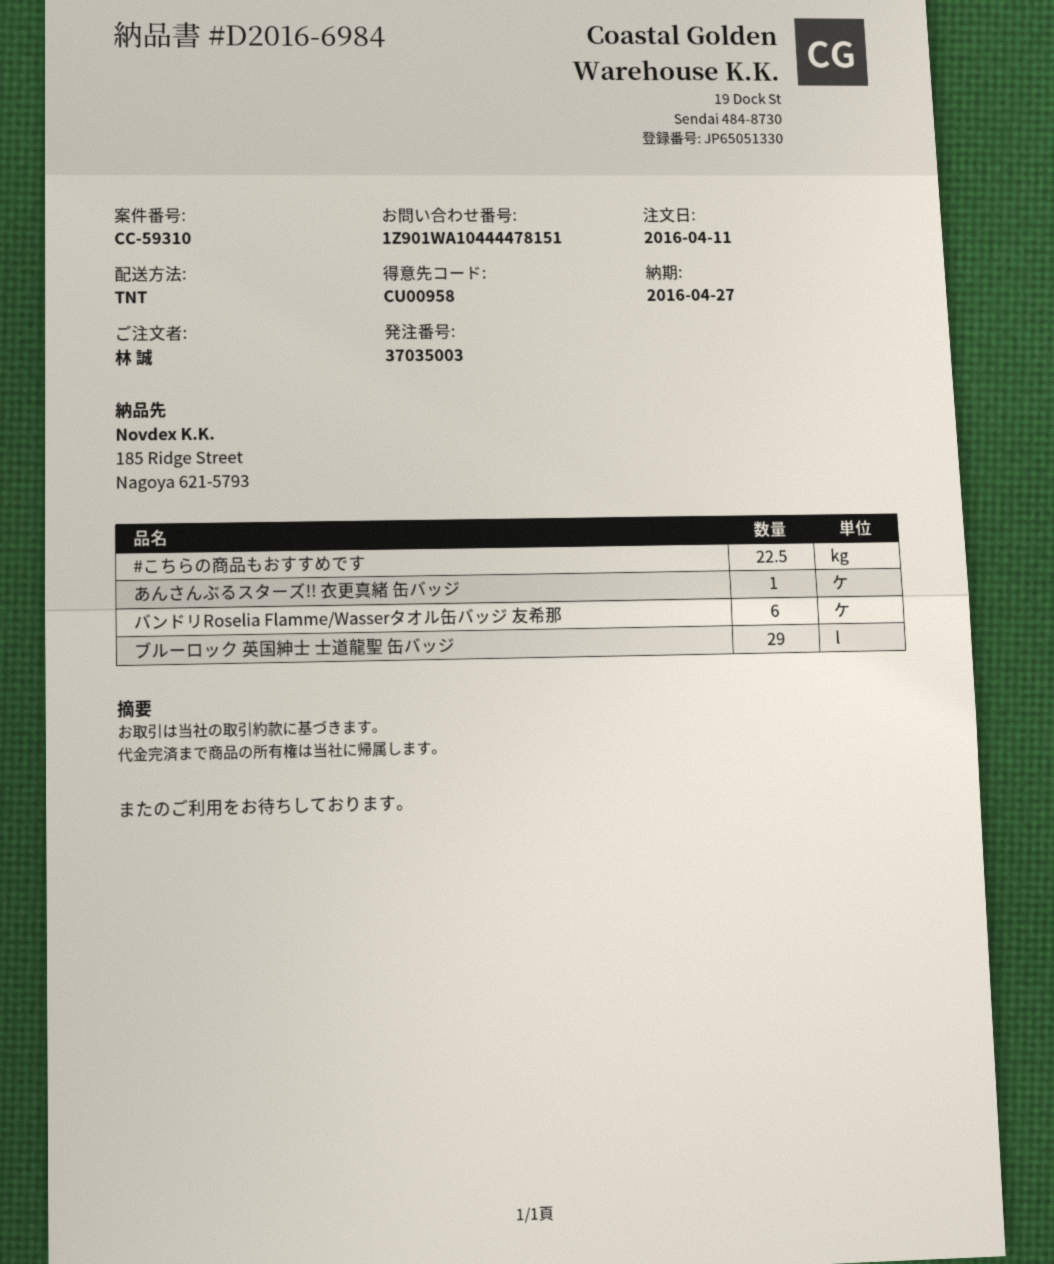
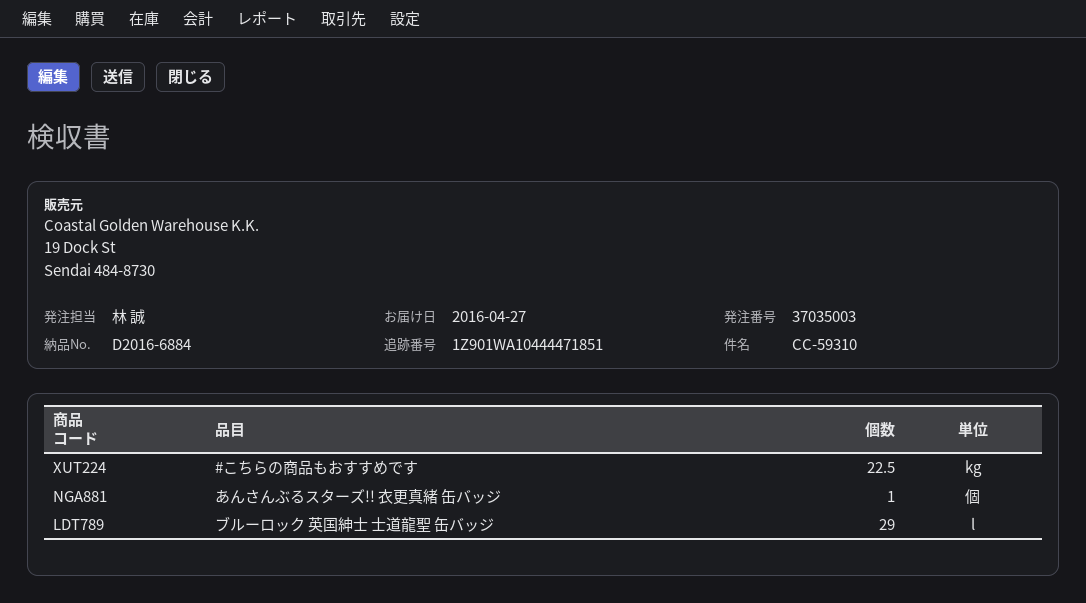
delivery note number: D2016-6984 -> D2016-6884
tracking number: 1Z901WA10444478151 -> 1Z901WA10444471851
バンドリRoselia Flamme/Wasserタオル缶バッジ 友希那: 6 -> none

